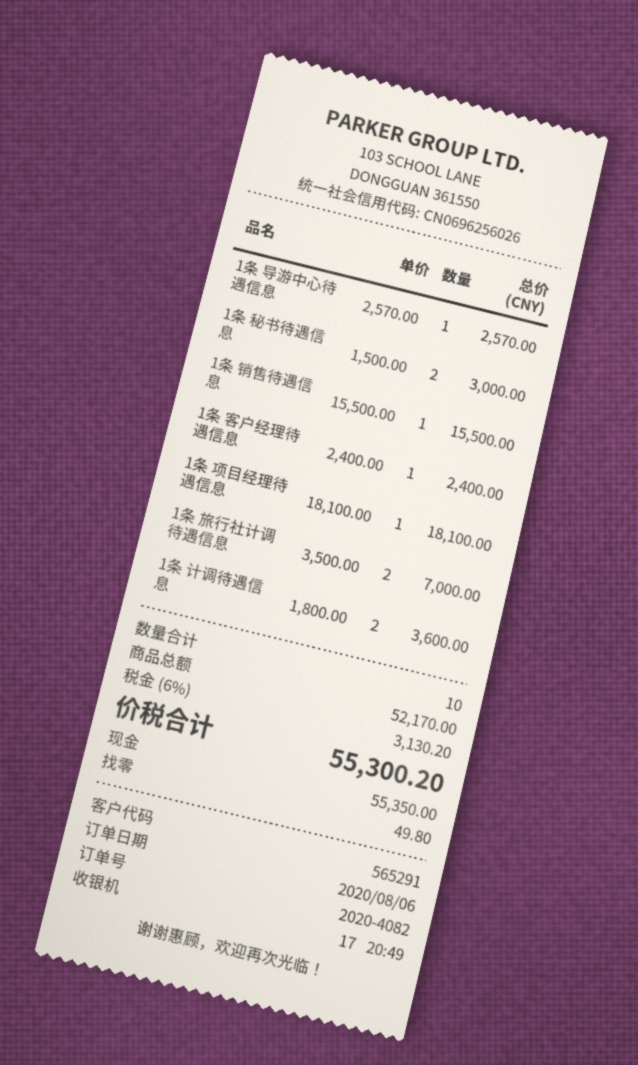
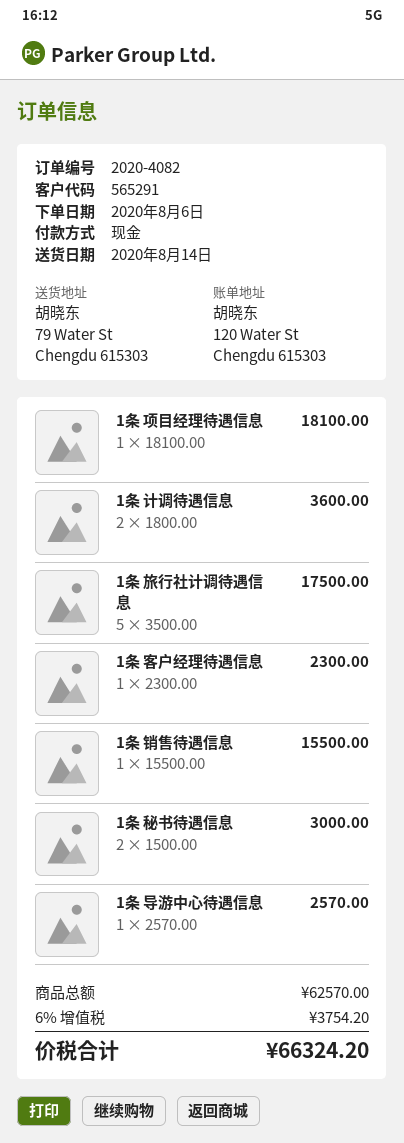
1条 客户经理待遇信息: 1 x 2400.00 = 2400.00 -> 1 x 2300.00 = 2300.00
1条 旅行社计调待遇信息: 2 x 3500.00 = 7000.00 -> 5 x 3500.00 = 17500.00
subtotal: 52170.00 -> 62570.00
tax: 6% = 3130.20 -> 6% = 3754.20
total: 55300.20 -> 66324.20

